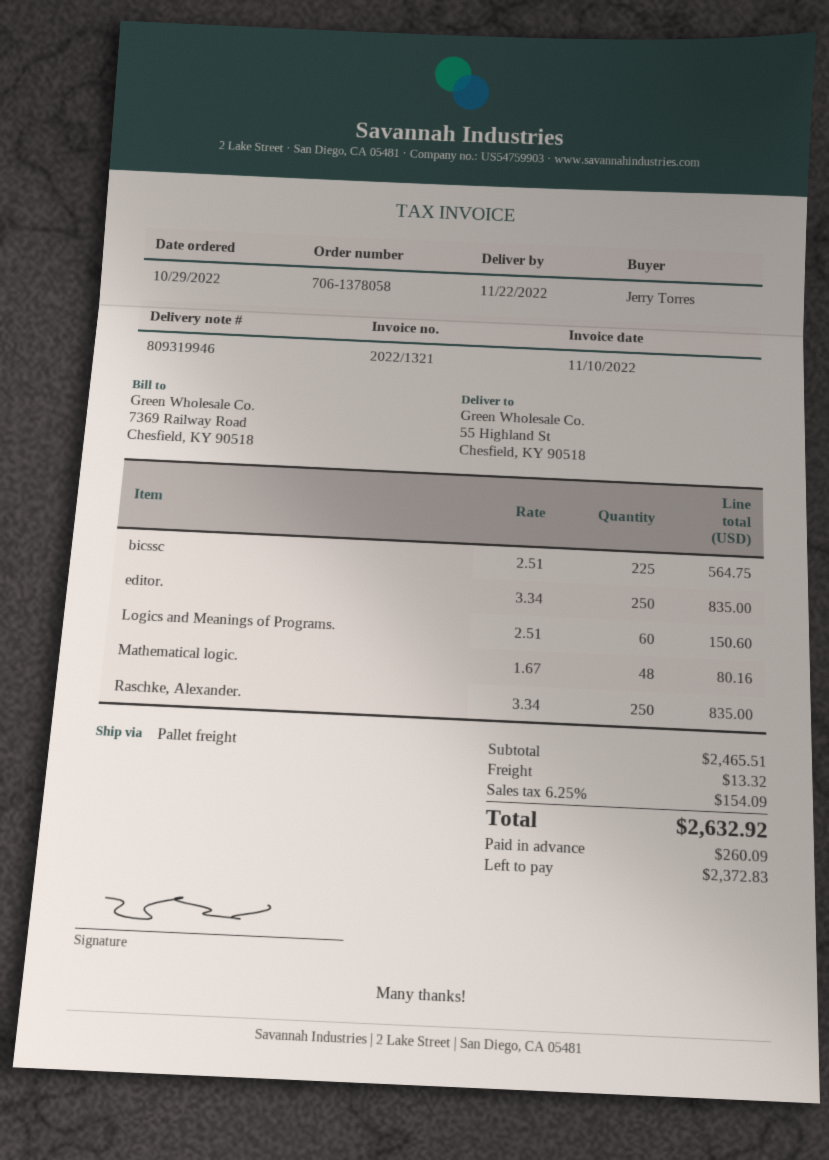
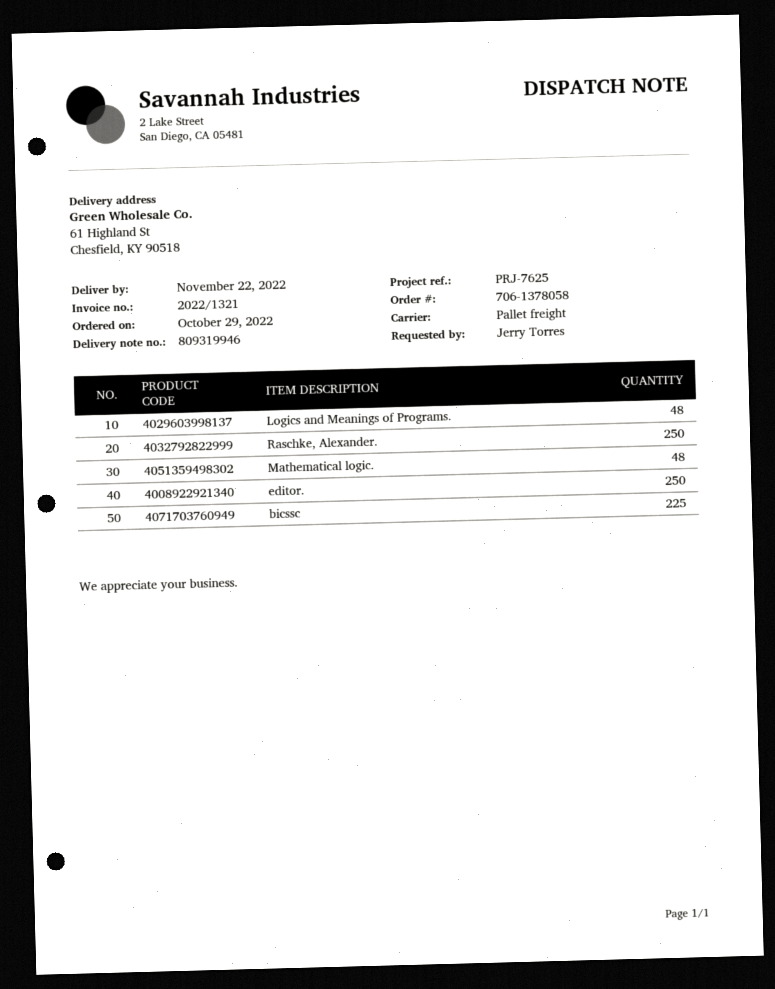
ship to: 55 Highland St, Chesfield, KY 90518 -> 61 Highland St, Chesfield, KY 90518
Logics and Meanings of Programs.: 60 -> 48

